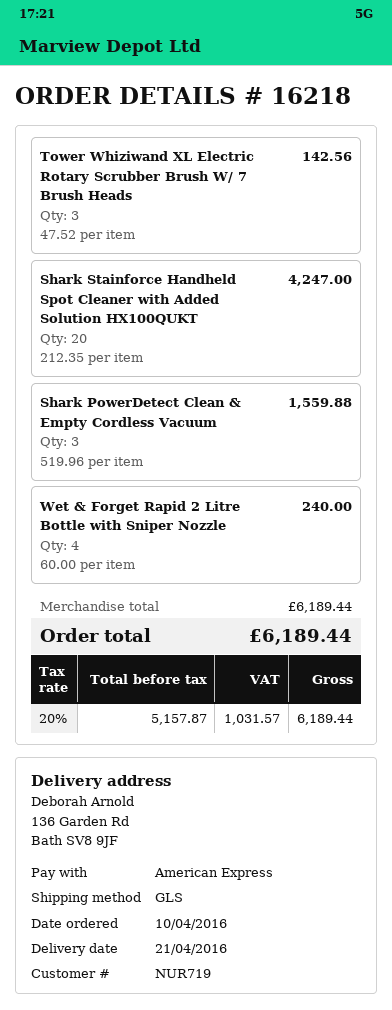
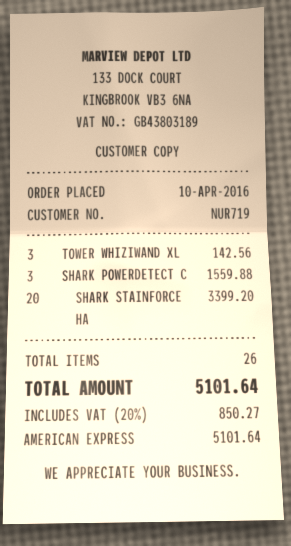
Shark Stainforce Handheld Spot Cleaner with Added Solution HX100QUKT: 20 for 4247.00 -> 20 for 3399.20
Wet & Forget Rapid 2 Litre Bottle with Sniper Nozzle: 4 for 240.00 -> none
tax: 20% = 1031.57 -> 20% = 850.27
total: 6189.44 -> 5101.64

